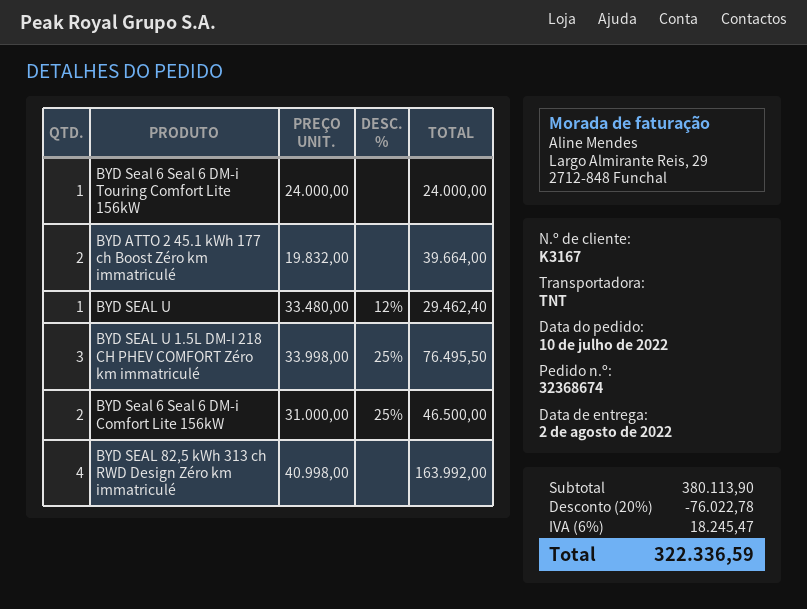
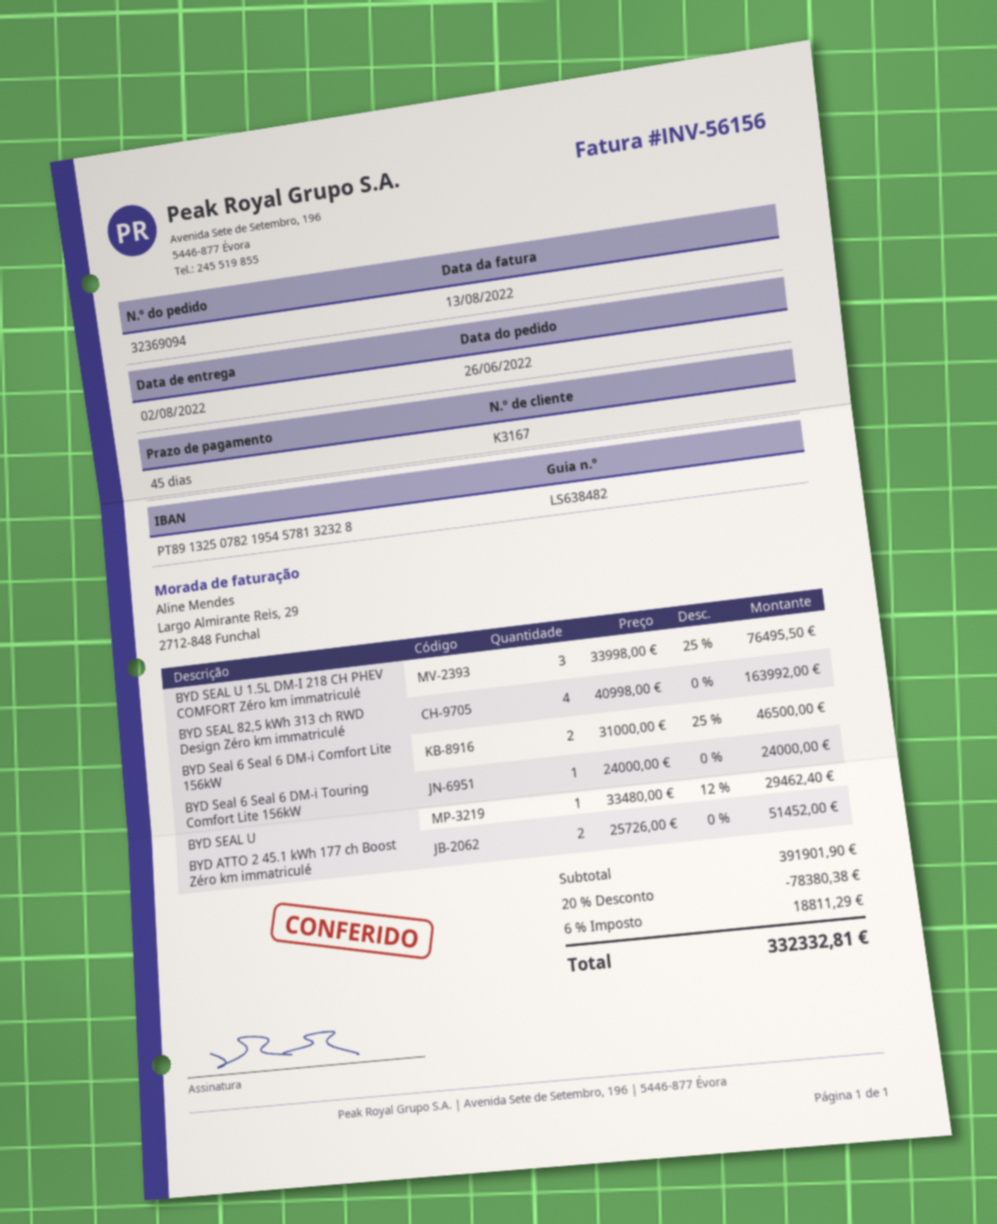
order number: 32368674 -> 32369094
order date: 2022-07-10 -> 2022-06-26
BYD ATTO 2 45.1 kWh 177 ch Boost Zéro km immatriculé: 2 x 19832.00 = 39664.00 -> 2 x 25726.00 = 51452.00
subtotal: 380113.90 -> 391901.90
discount: 20% = 76022.78 -> 20% = 78380.38
tax: 6% = 18245.47 -> 6% = 18811.29
total: 322336.59 -> 332332.81

